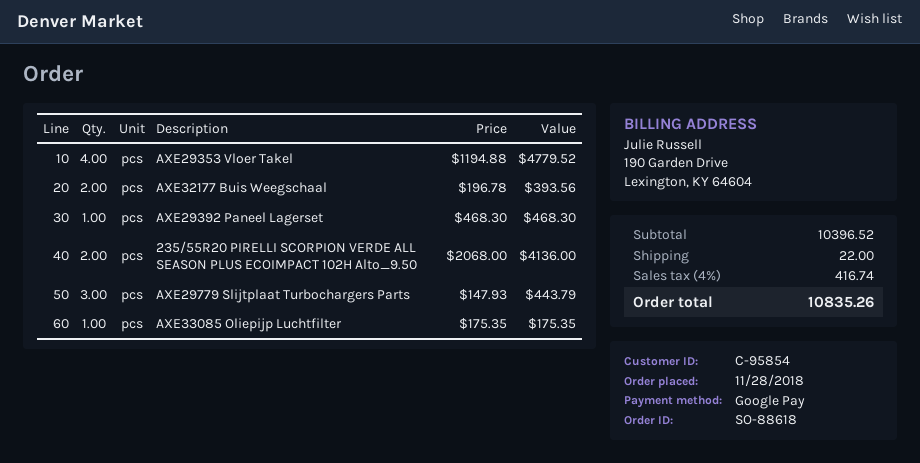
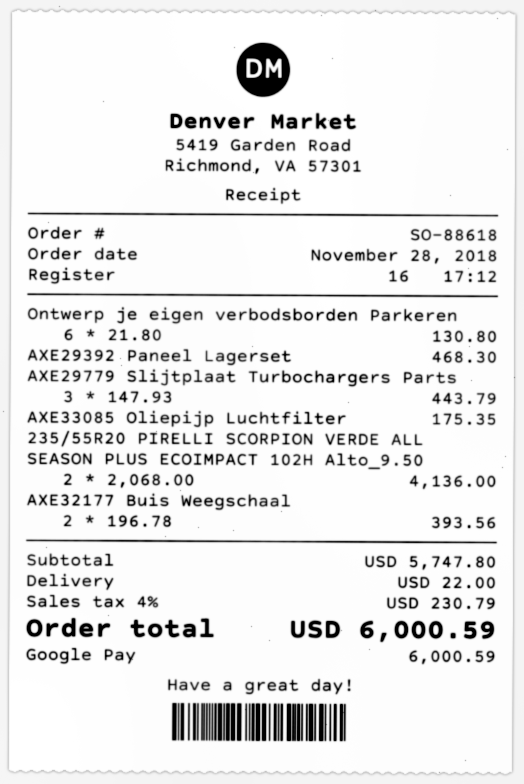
AXE29353 Vloer Takel: 4 x 1194.88 = 4779.52 -> none
Ontwerp je eigen verbodsborden Parkeren: none -> 6 x 21.80 = 130.80
subtotal: 10396.52 -> 5747.80
tax: 4% = 416.74 -> 4% = 230.79
total: 10835.26 -> 6000.59

